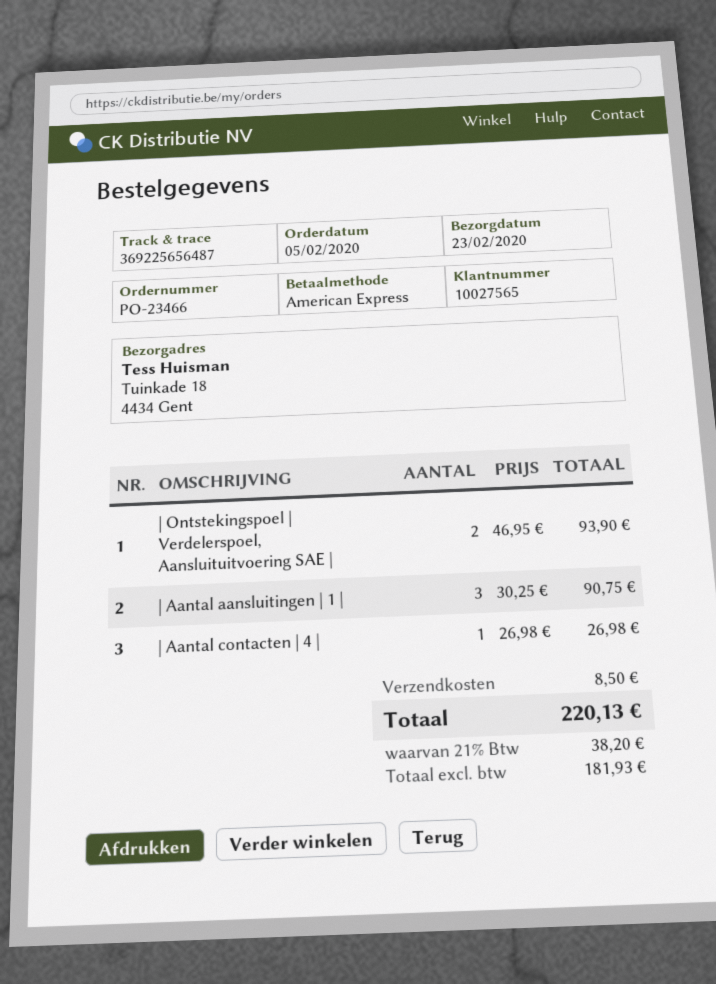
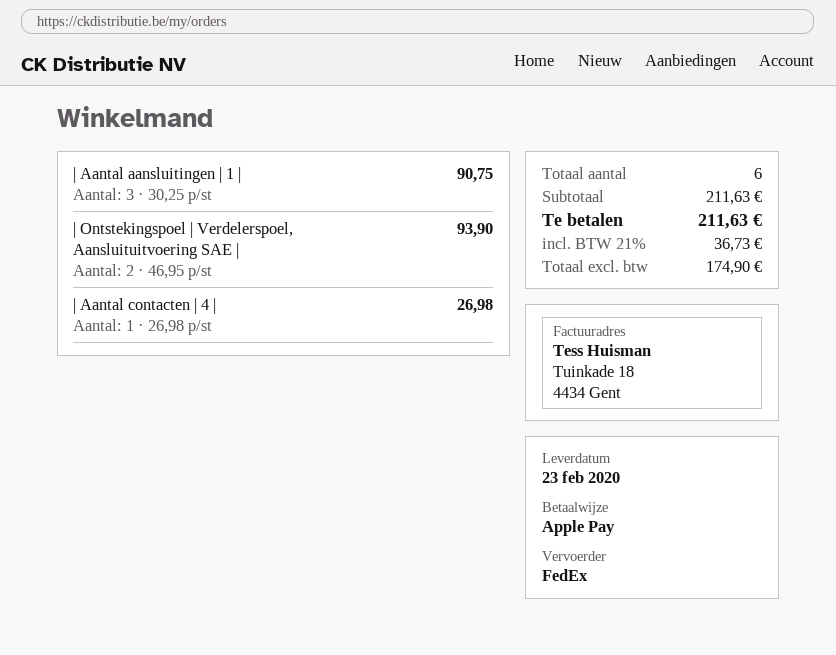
payment method: American Express -> Apple Pay
shipping: 8.50 -> none
net: 181.93 -> 174.90
tax: 21% = 38.20 -> 21% = 36.73
total: 220.13 -> 211.63

